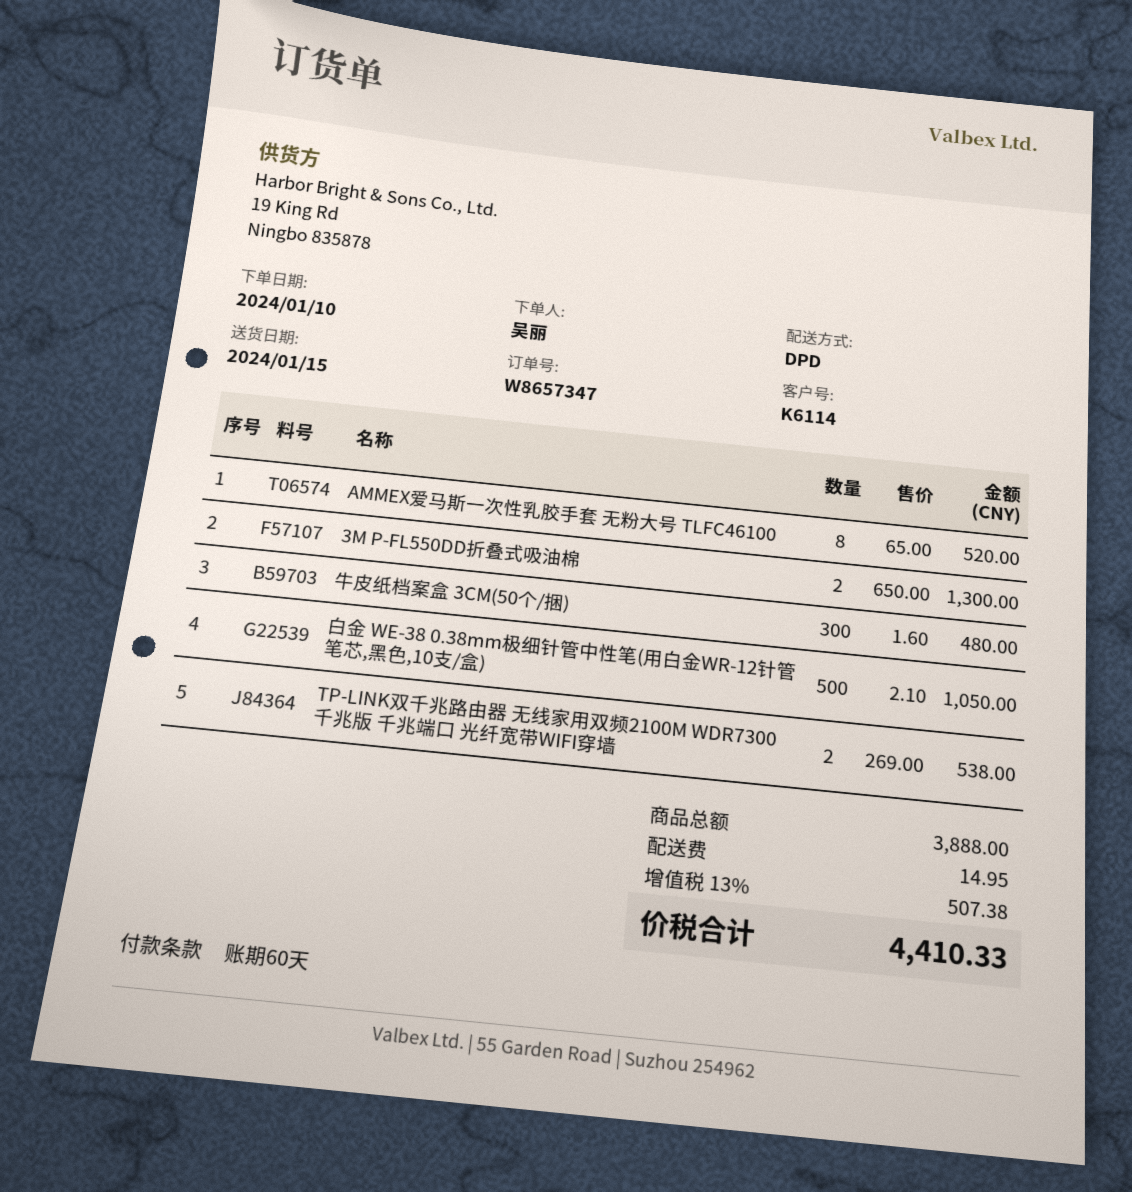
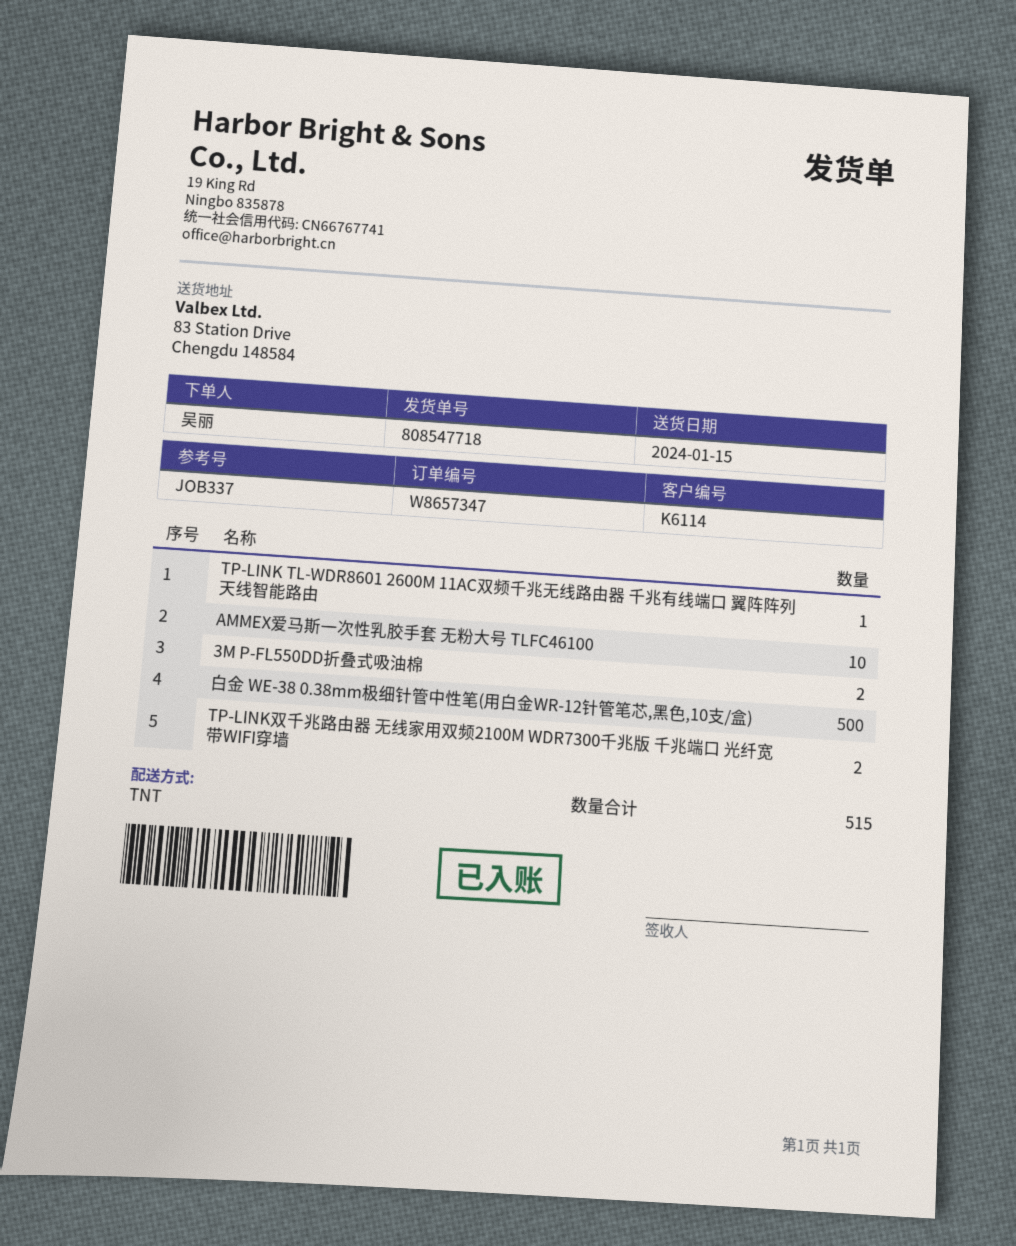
shipping method: DPD -> TNT
AMMEX爱马斯一次性乳胶手套 无粉大号 TLFC46100: 8 -> 10
牛皮纸档案盒 3CM(50个/捆): 300 -> none
TP-LINK TL-WDR8601 2600M 11AC双频千兆无线路由器 千兆有线端口 翼阵阵列天线智能路由: none -> 1

